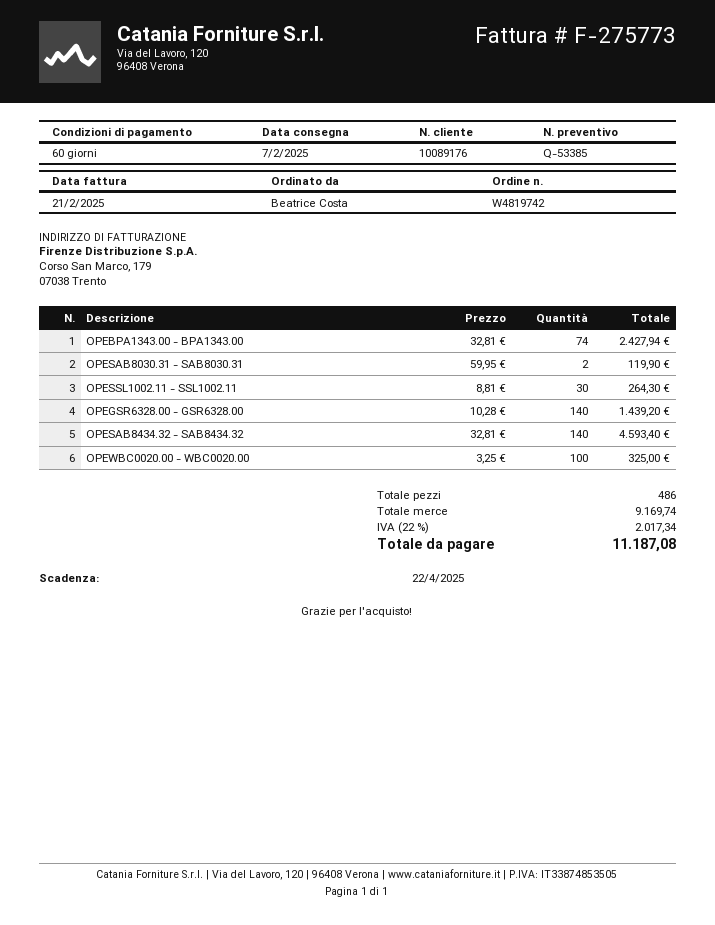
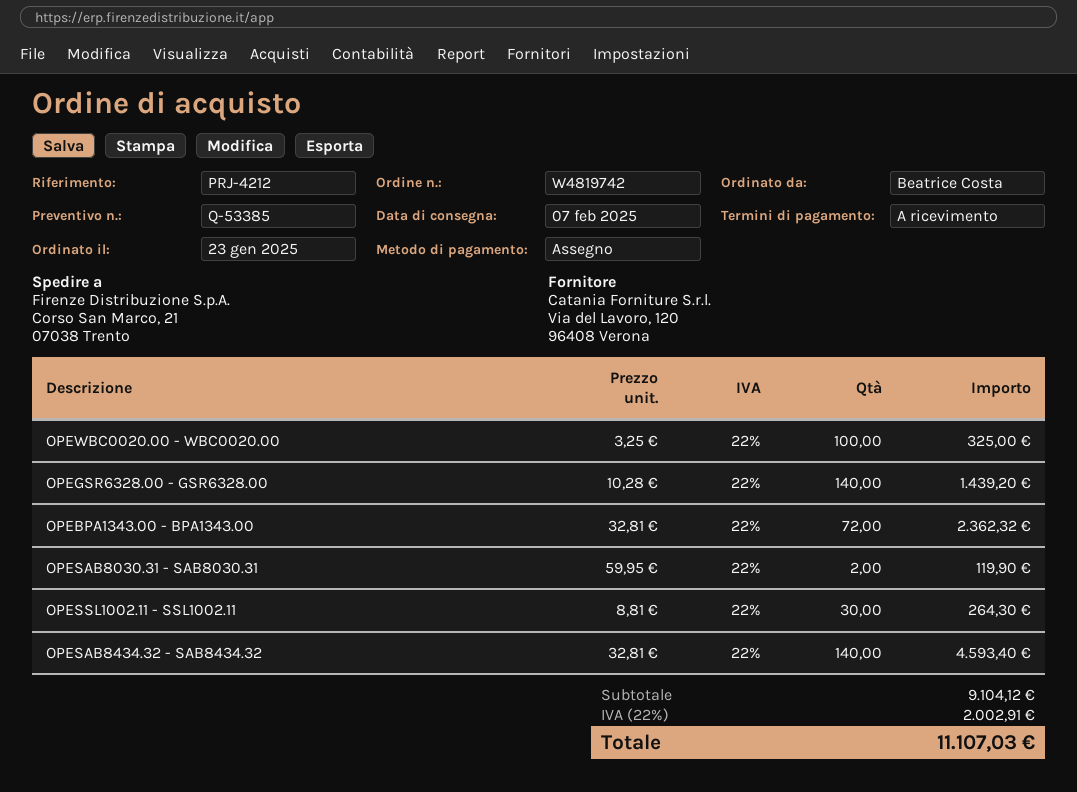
payment terms: 60 days -> on receipt
OPEBPA1343.00 - BPA1343.00: 74 x 32.81 = 2427.94 -> 72 x 32.81 = 2362.32
subtotal: 9169.74 -> 9104.12
tax: 22% = 2017.34 -> 22% = 2002.91
total: 11187.08 -> 11107.03

